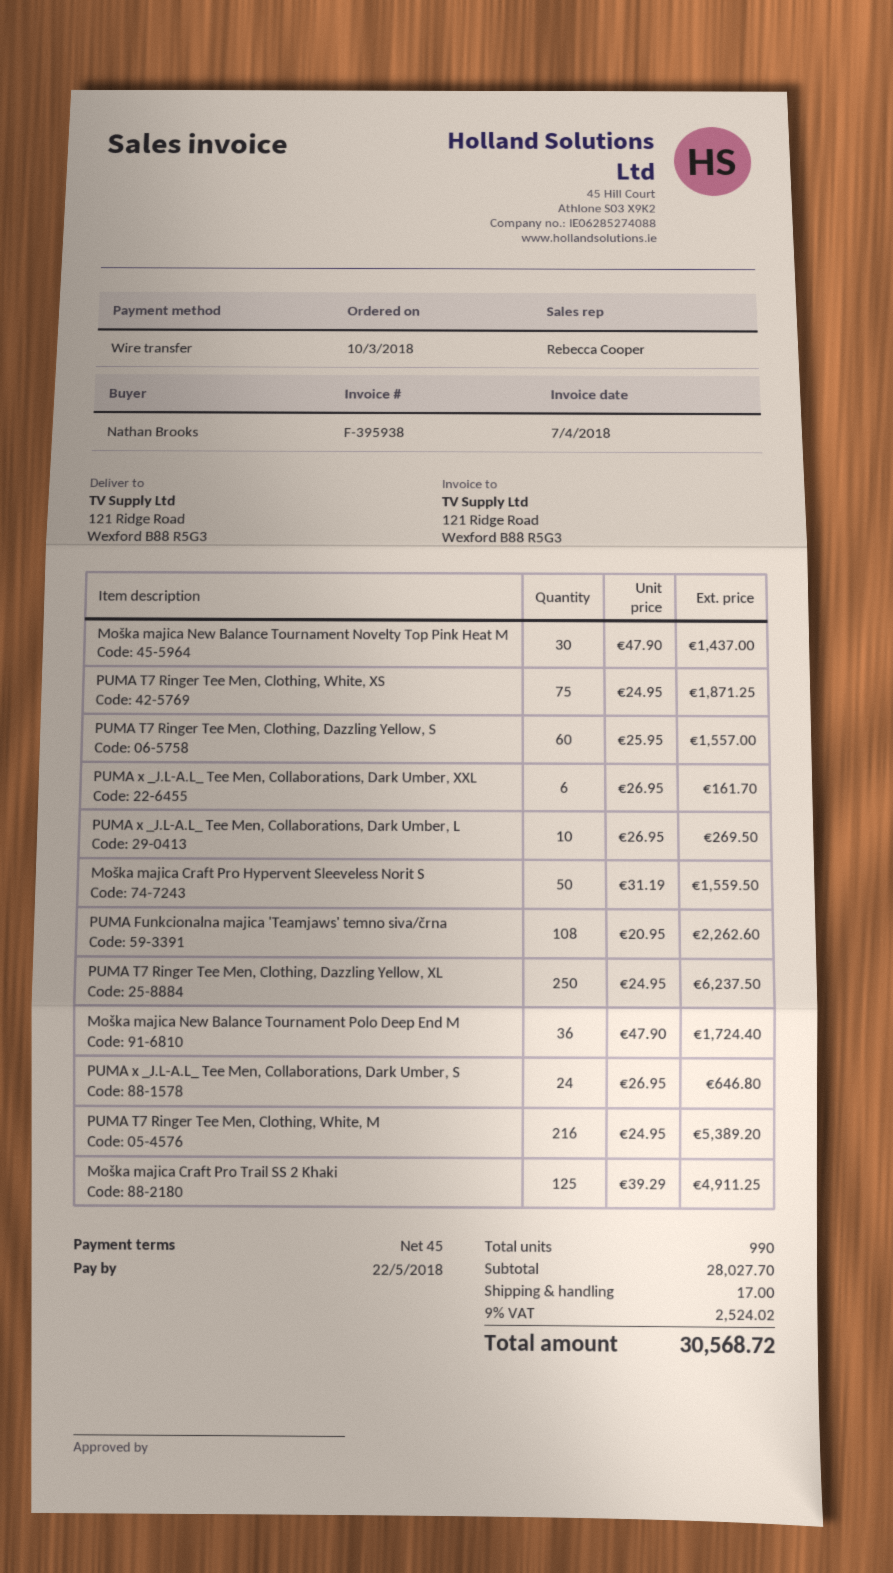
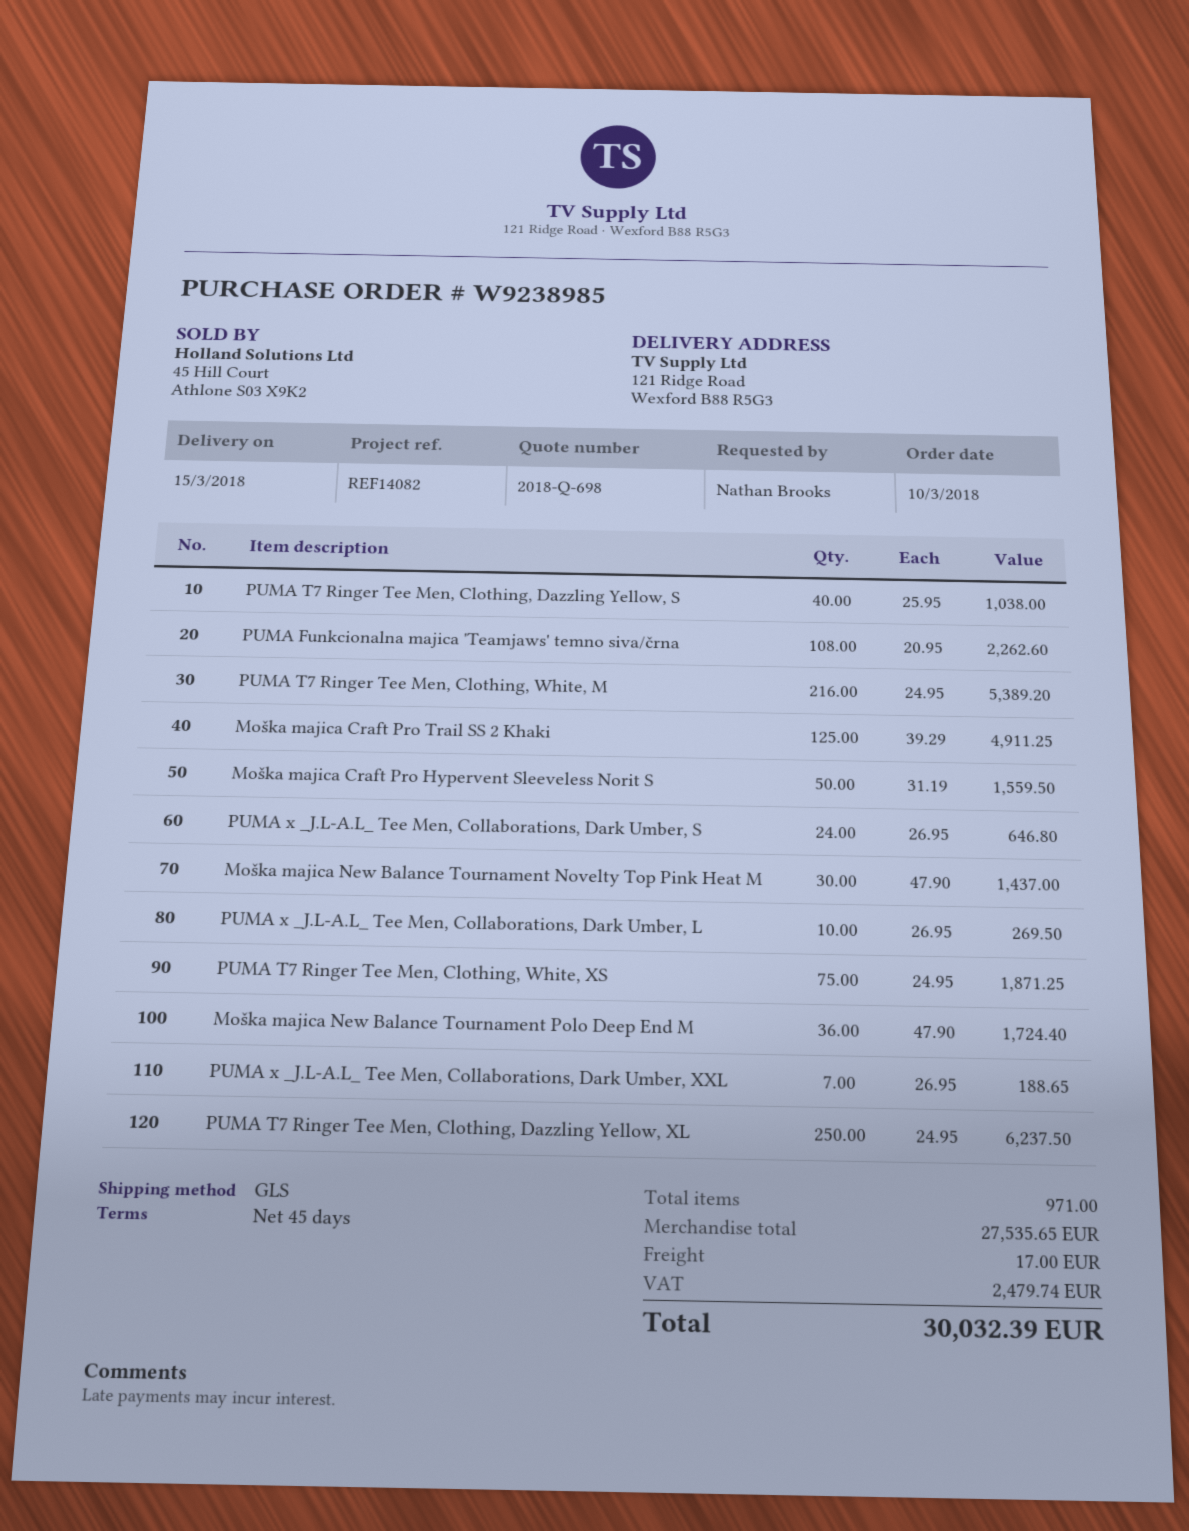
PUMA T7 Ringer Tee Men, Clothing, Dazzling Yellow, S: 60 x 25.95 = 1557.00 -> 40 x 25.95 = 1038.00
PUMA x _J.L-A.L_ Tee Men, Collaborations, Dark Umber, XXL: 6 x 26.95 = 161.70 -> 7 x 26.95 = 188.65
total quantity: 990 -> 971
subtotal: 28027.70 -> 27535.65
tax: 2524.02 -> 2479.74
total: 30568.72 -> 30032.39

